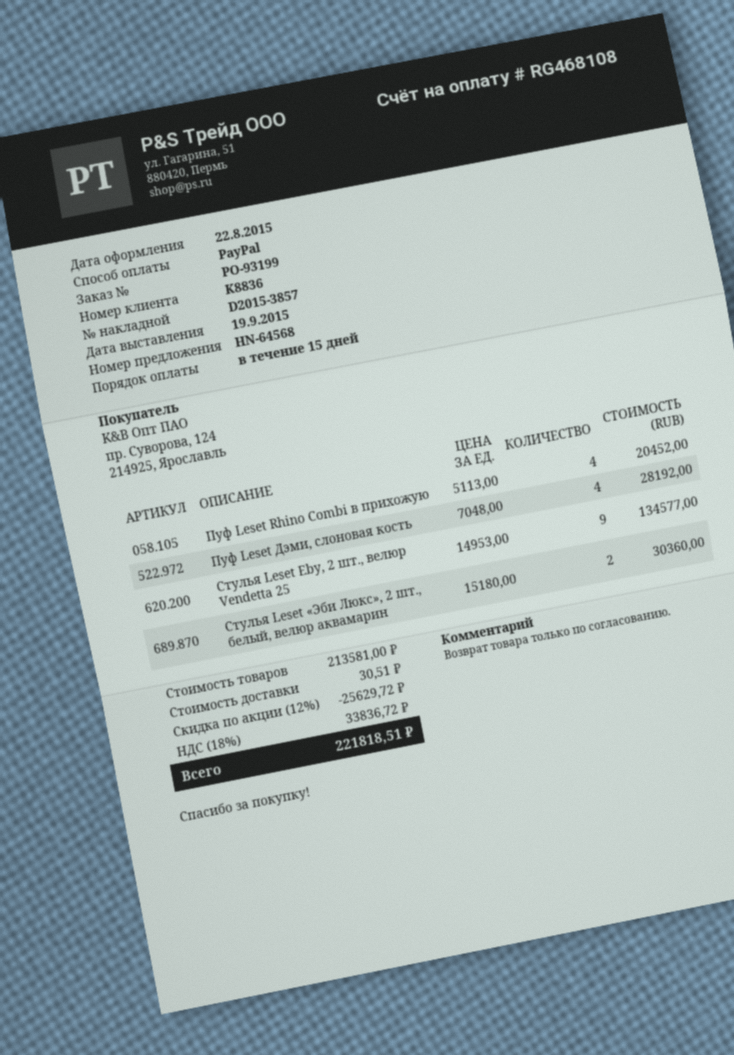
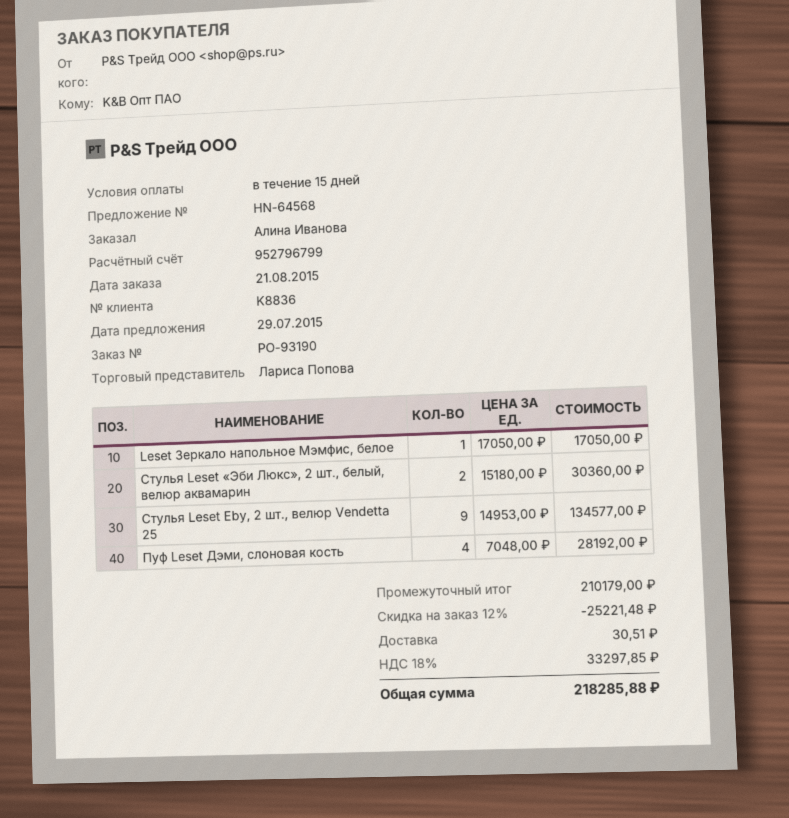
order number: PO-93199 -> PO-93190
order date: 2015-08-22 -> 2015-08-21
Пуф Leset Rhino Combi в прихожую: 4 x 5113.00 = 20452.00 -> none
Leset Зеркало напольное Мэмфис, белое: none -> 1 x 17050.00 = 17050.00
subtotal: 213581.00 -> 210179.00
discount: 12% = 25629.72 -> 12% = 25221.48
tax: 18% = 33836.72 -> 18% = 33297.85
total: 221818.51 -> 218285.88

